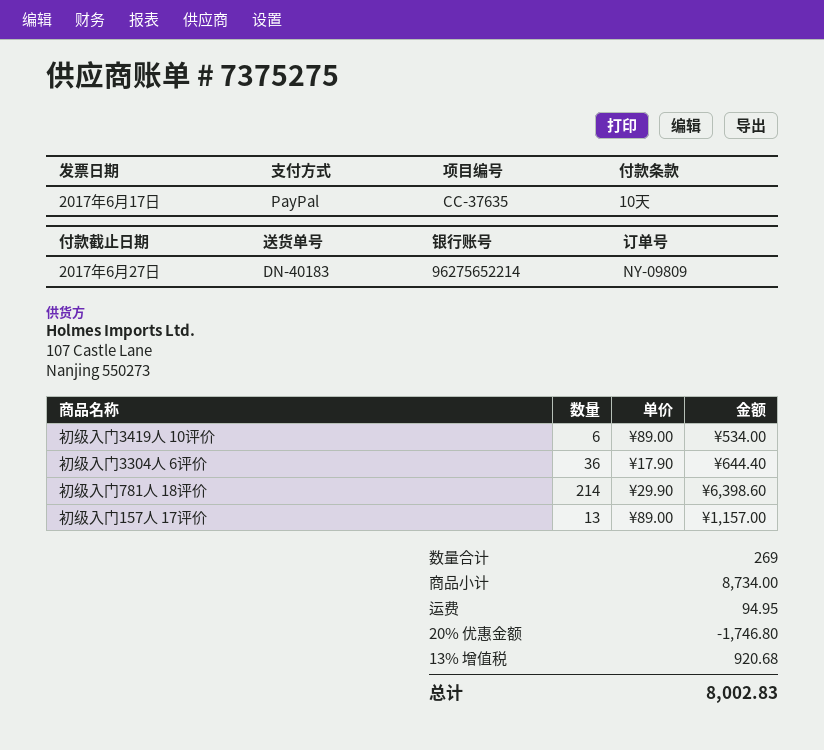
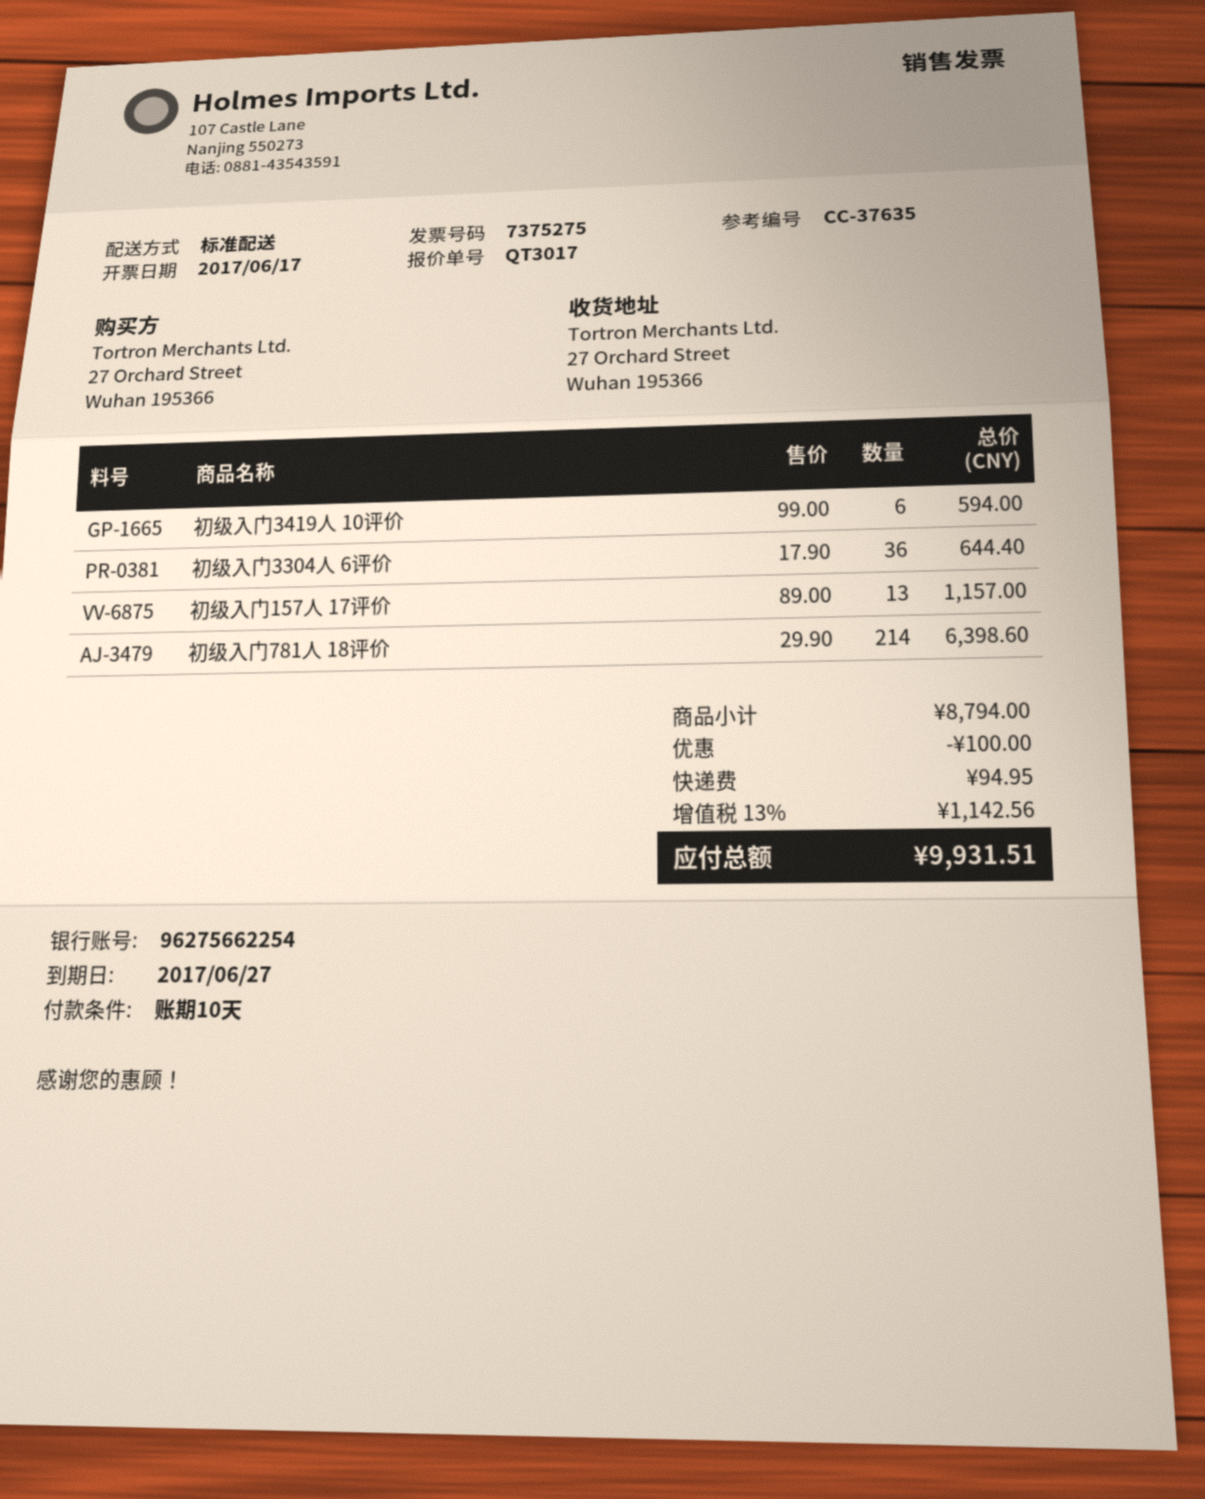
bank account: 96275652214 -> 96275662254
初级入门3419人 10评价: 6 x 89.00 = 534.00 -> 6 x 99.00 = 594.00
subtotal: 8734.00 -> 8794.00
discount: 1746.80 -> 100.00
tax: 13% = 920.68 -> 13% = 1142.56
total: 8002.83 -> 9931.51

